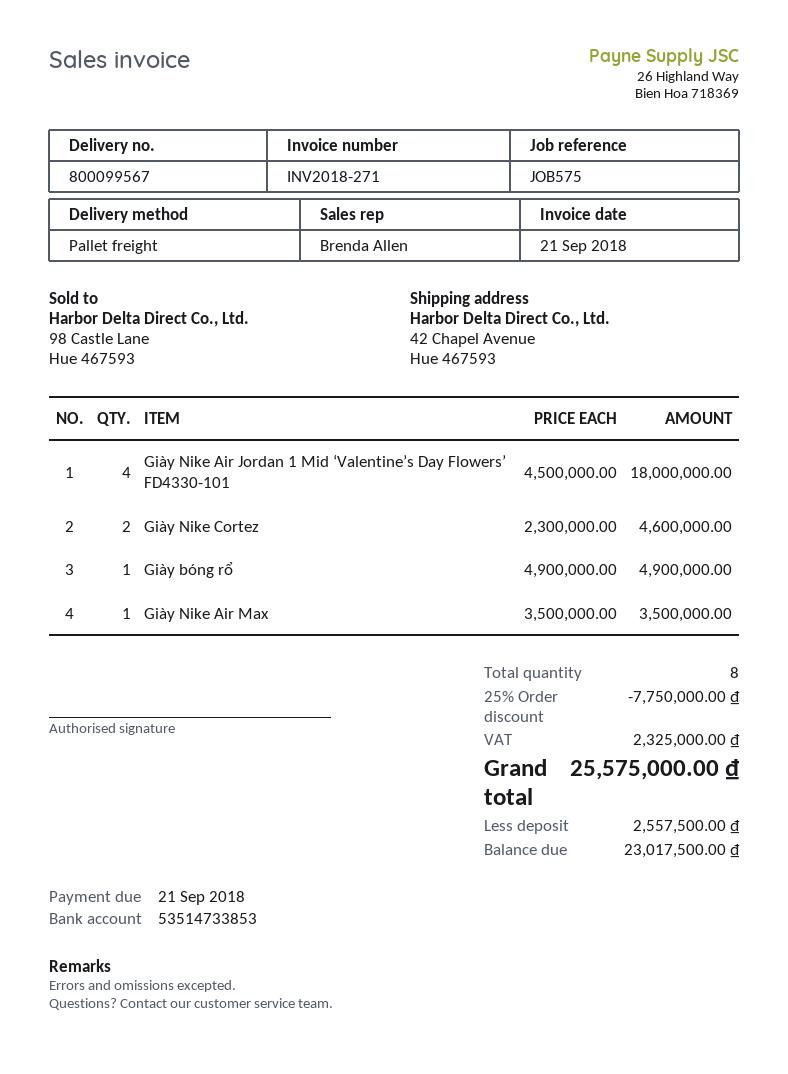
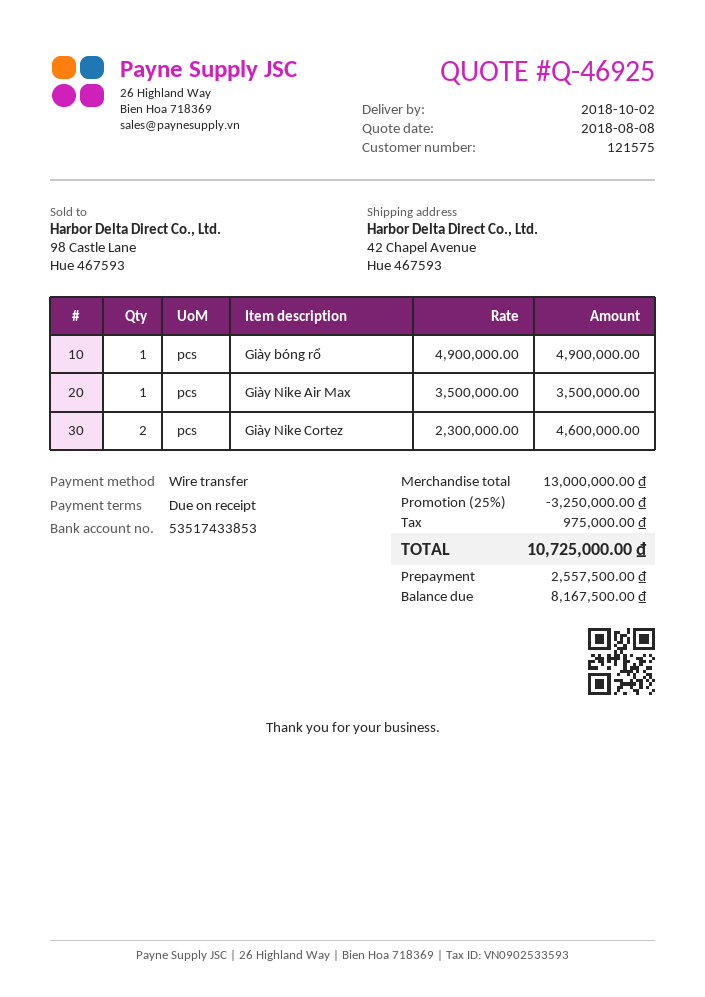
bank account: 53514733853 -> 53517433853
Giày Nike Air Jordan 1 Mid ‘Valentine’s Day Flowers’ FD4330-101: 4 x 4500000.00 = 18000000.00 -> none
discount: 25% = 7750000.00 -> 25% = 3250000.00
tax: 2325000.00 -> 975000.00
total: 25575000.00 -> 10725000.00
balance: 23017500.00 -> 8167500.00

